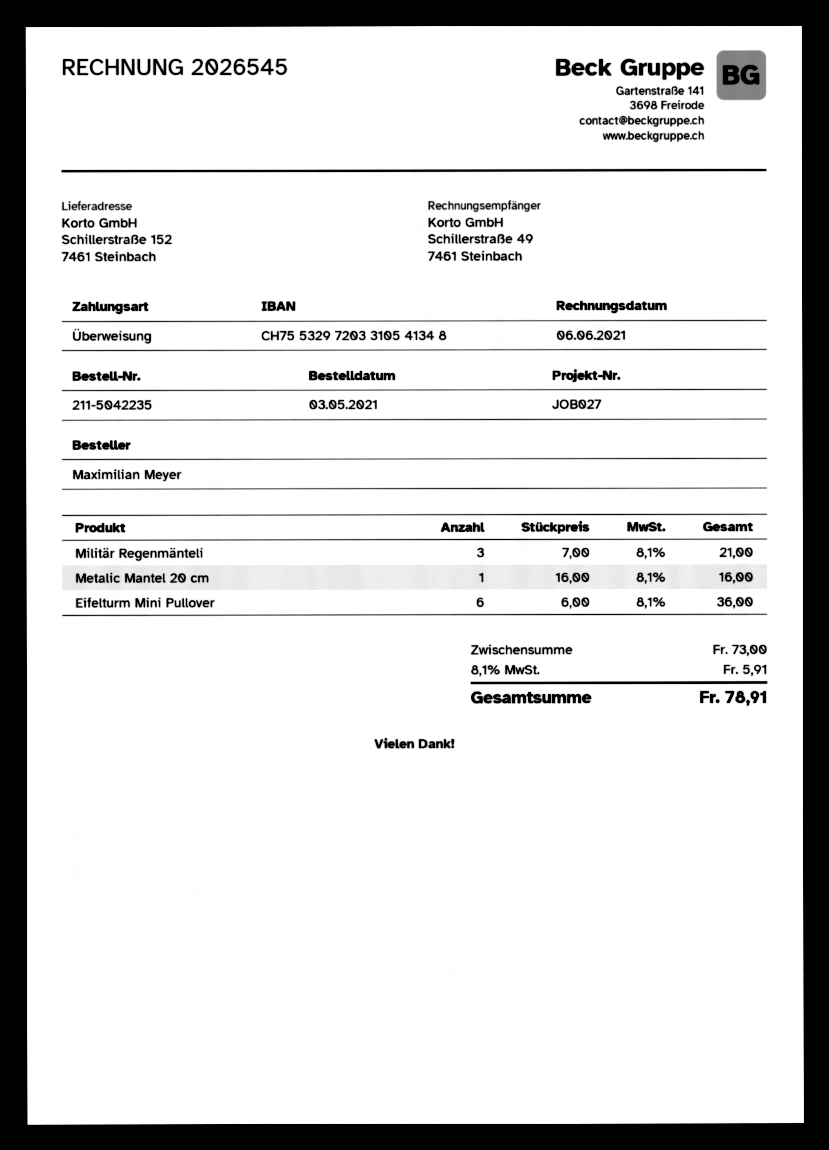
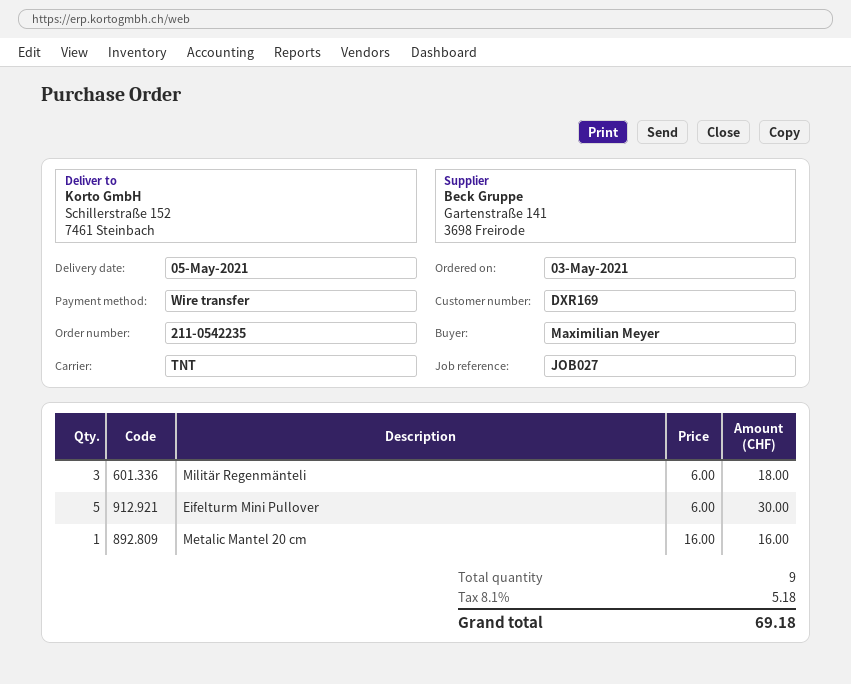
order number: 211-5042235 -> 211-0542235
Militär Regenmänteli: 3 x 7.00 = 21.00 -> 3 x 6.00 = 18.00
Eifelturm Mini Pullover: 6 x 6.00 = 36.00 -> 5 x 6.00 = 30.00
tax: 8.1% = 5.91 -> 8.1% = 5.18
total: 78.91 -> 69.18

